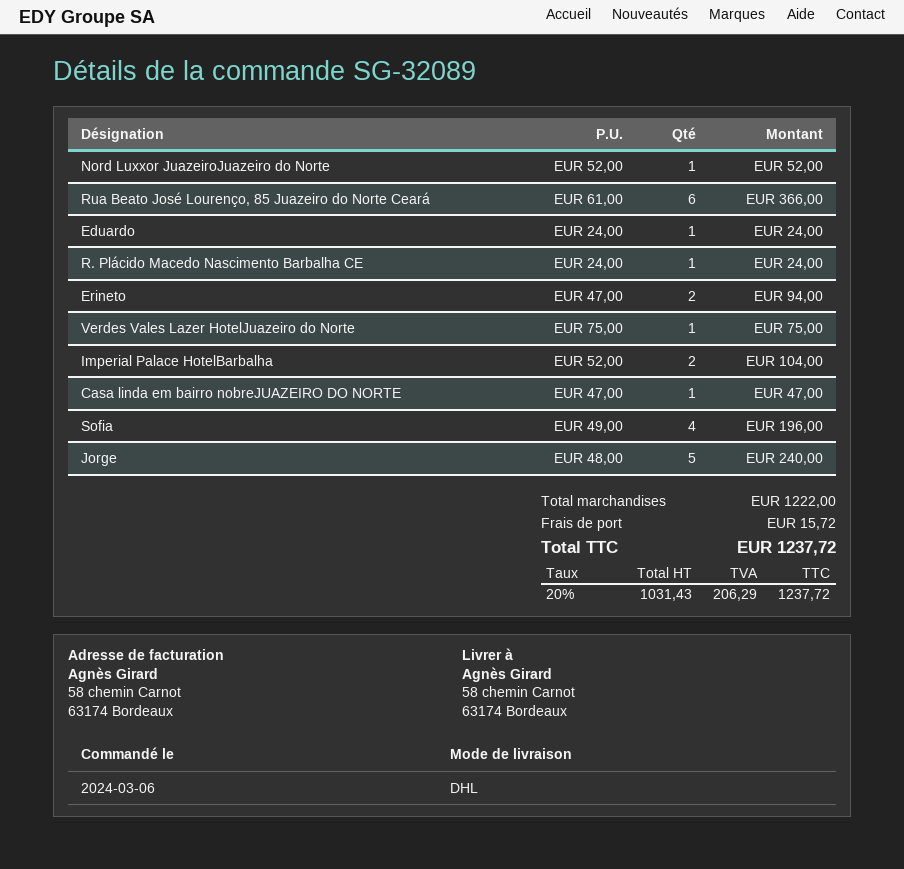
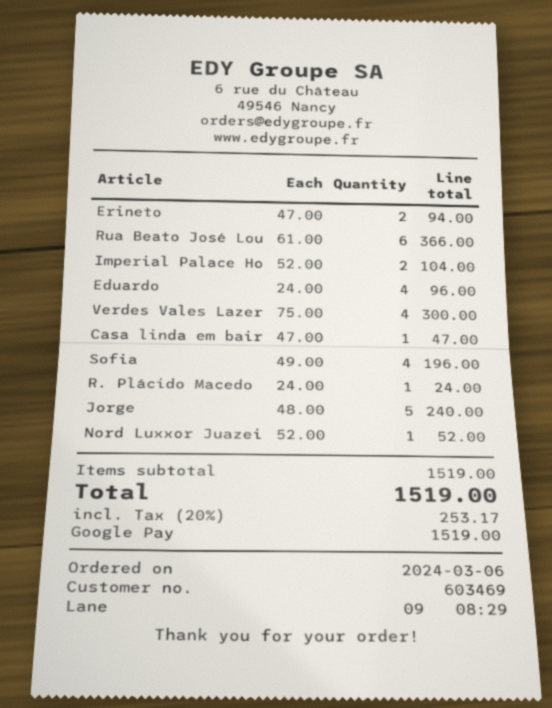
Eduardo: 1 x 24.00 = 24.00 -> 4 x 24.00 = 96.00
Verdes Vales Lazer HotelJuazeiro do Norte: 1 x 75.00 = 75.00 -> 4 x 75.00 = 300.00
subtotal: 1222.00 -> 1519.00
shipping: 15.72 -> none
tax: 20% = 206.29 -> 20% = 253.17
total: 1237.72 -> 1519.00

